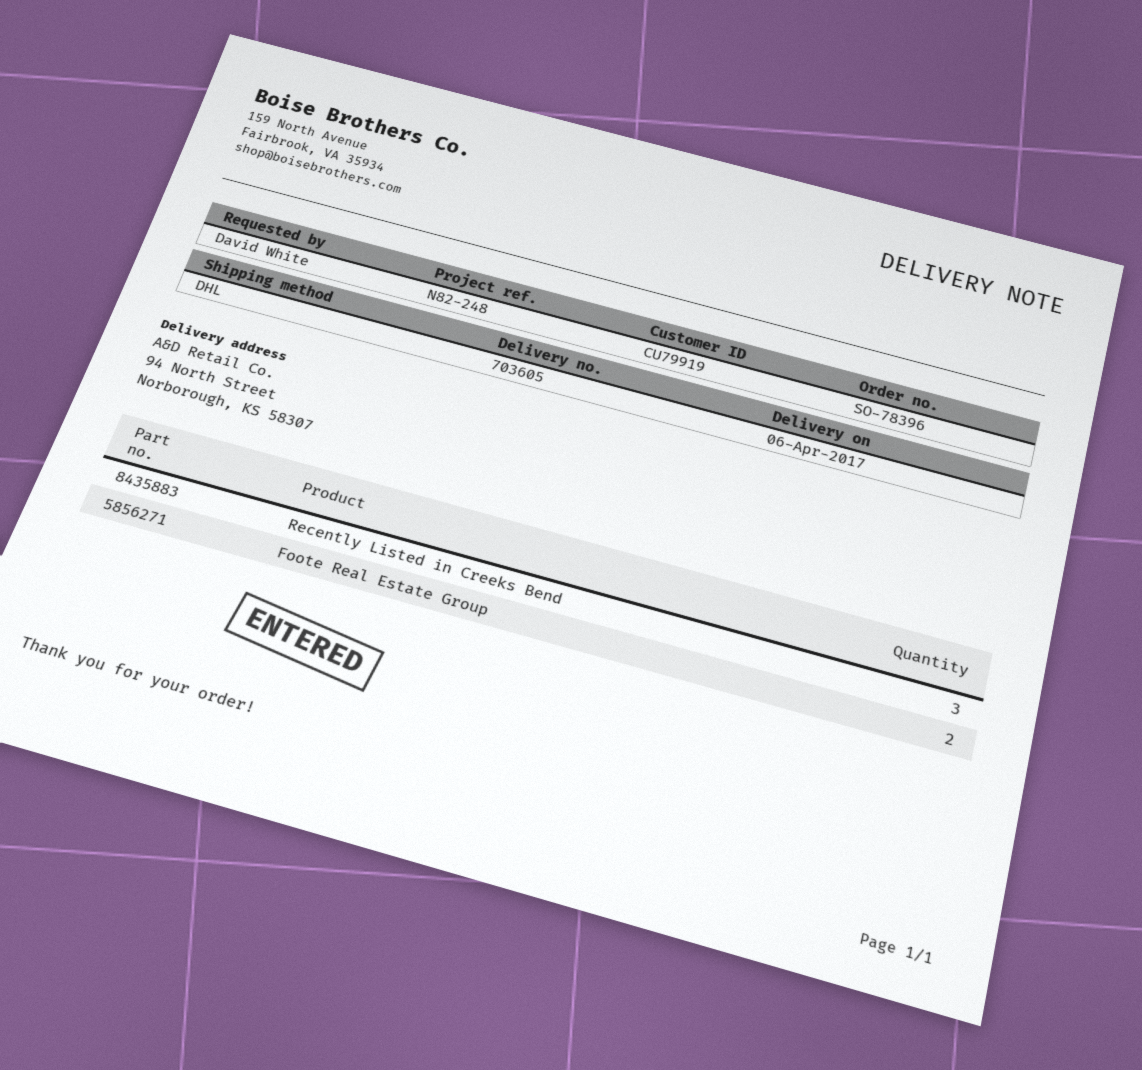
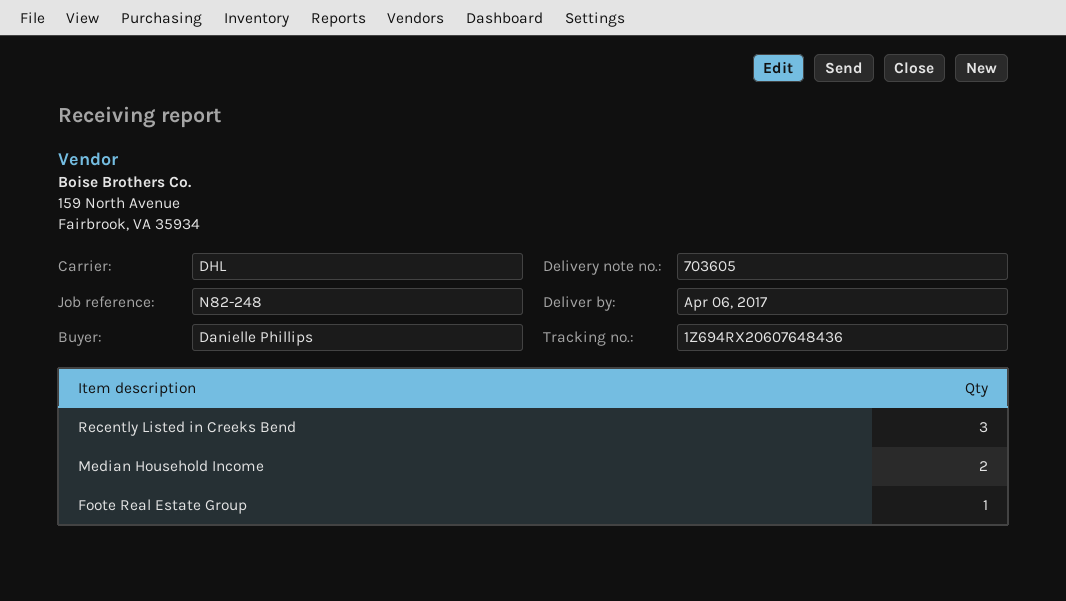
ordered by: David White -> Danielle Phillips
Foote Real Estate Group: 2 -> 1
Median Household Income: none -> 2

